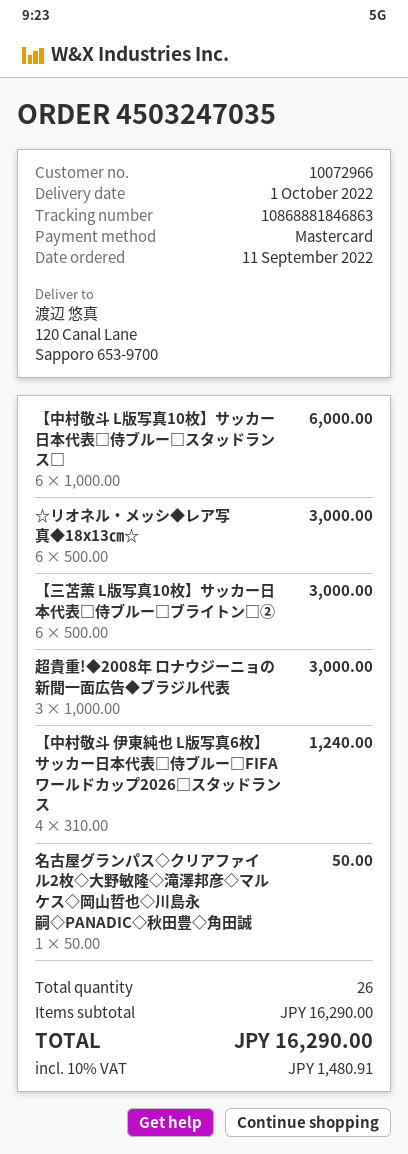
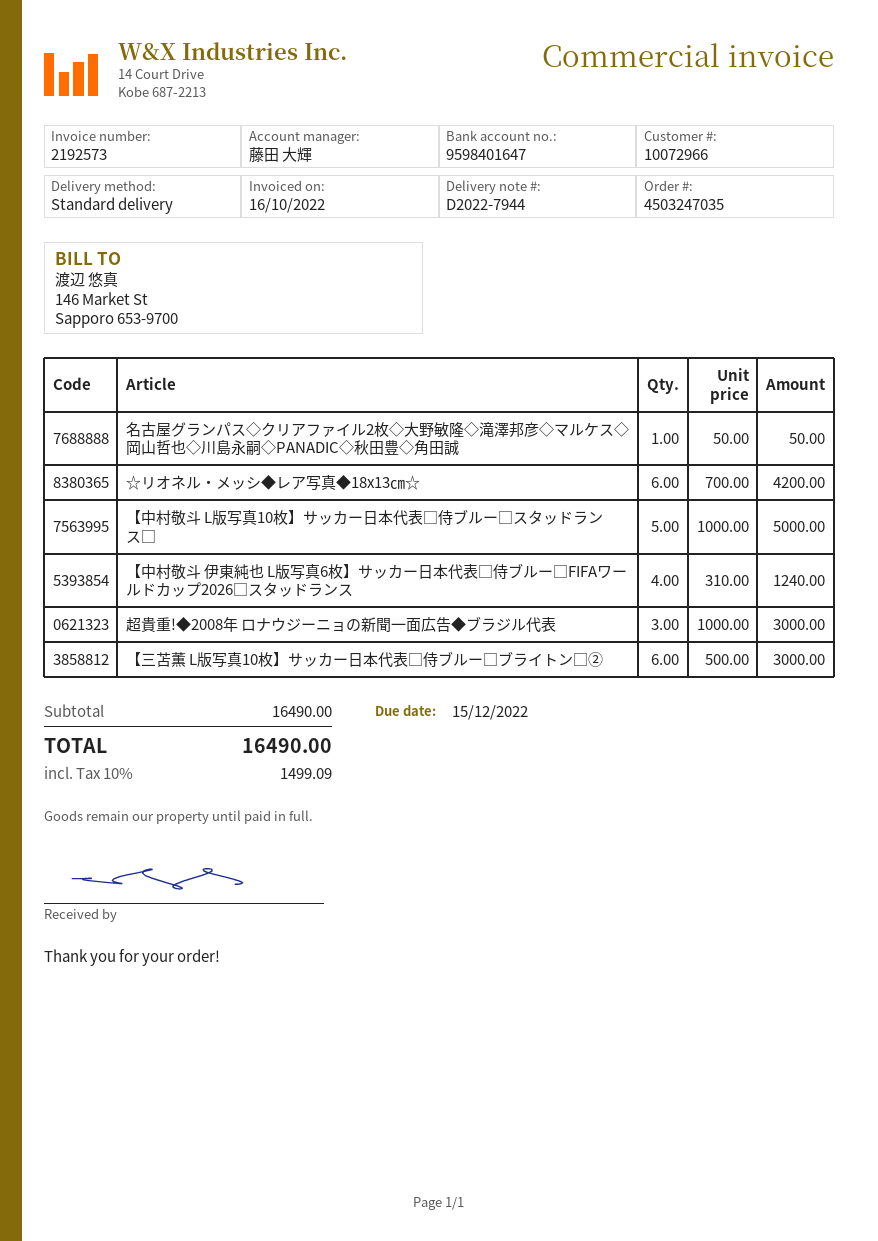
【中村敬斗 L版写真10枚】サッカー日本代表□侍ブルー□スタッドランス□: 6 x 1000.00 = 6000.00 -> 5 x 1000.00 = 5000.00
☆リオネル・メッシ◆レア写真◆18x13㎝☆: 6 x 500.00 = 3000.00 -> 6 x 700.00 = 4200.00
subtotal: 16290.00 -> 16490.00
tax: 10% = 1480.91 -> 10% = 1499.09
total: 16290.00 -> 16490.00

